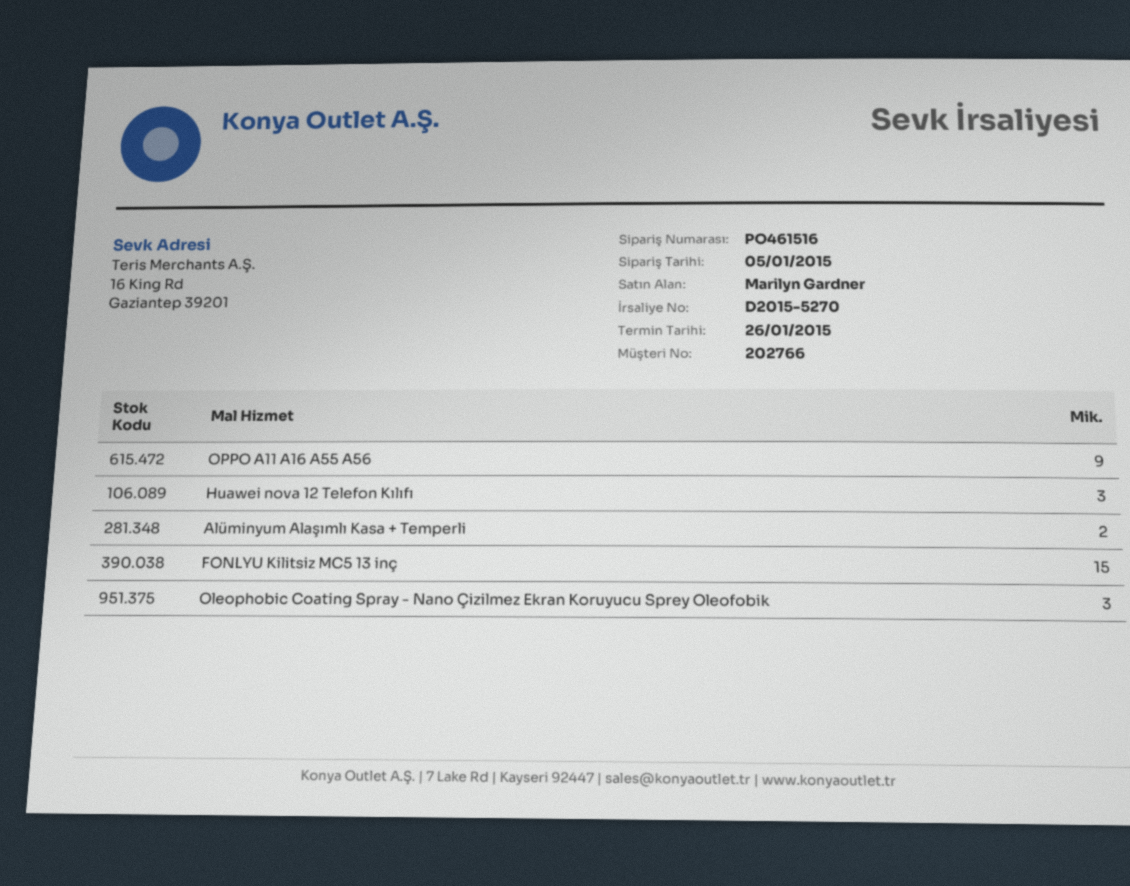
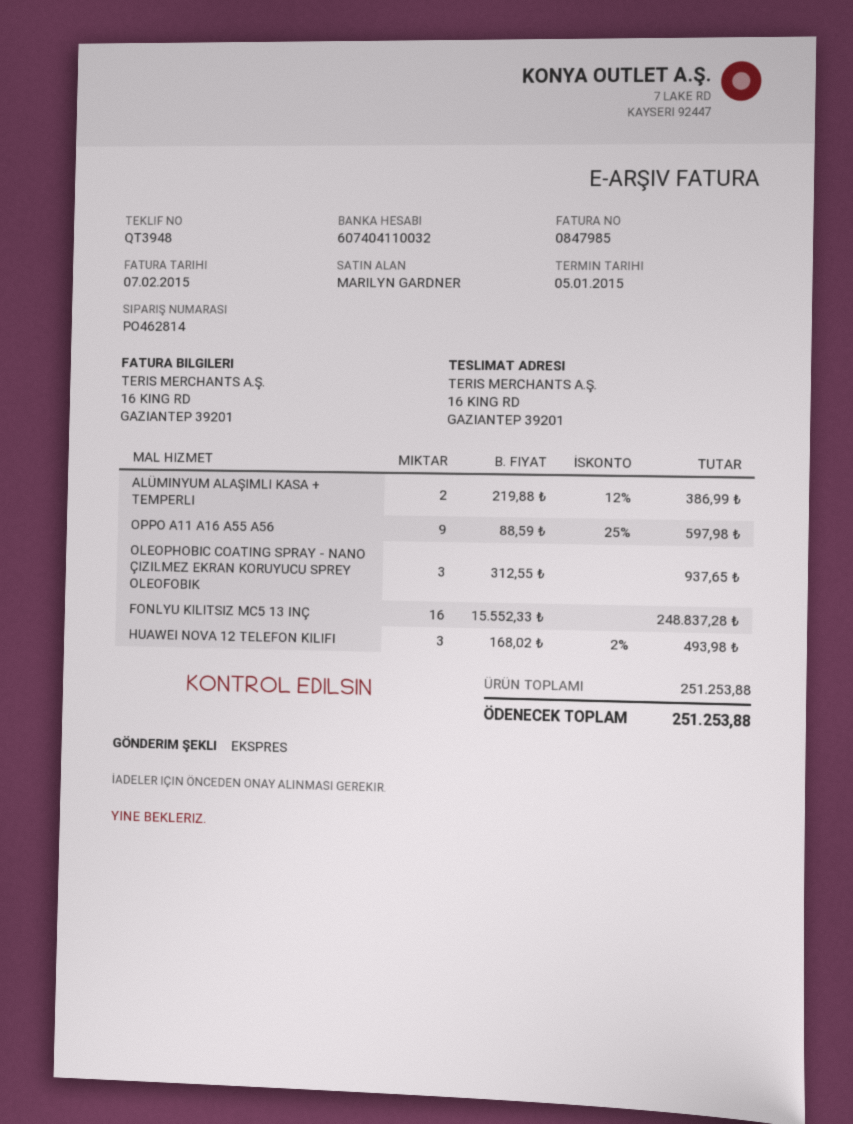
order number: PO461516 -> PO462814
delivery date: 2015-01-26 -> 2015-01-05
FONLYU Kilitsiz MC5 13 inç: 15 -> 16

